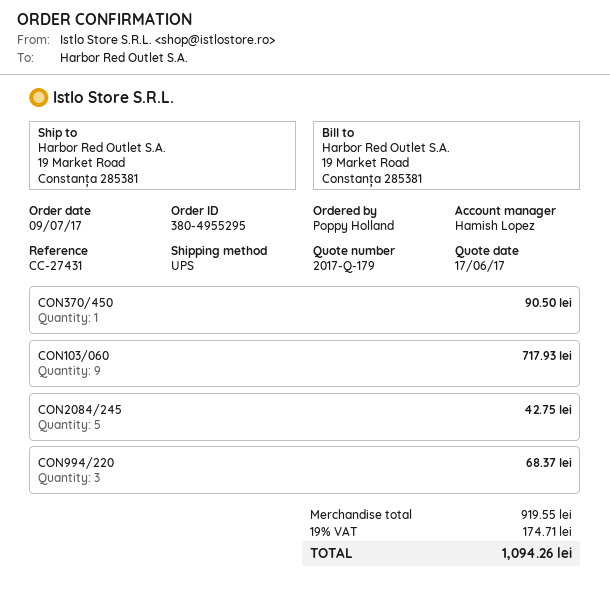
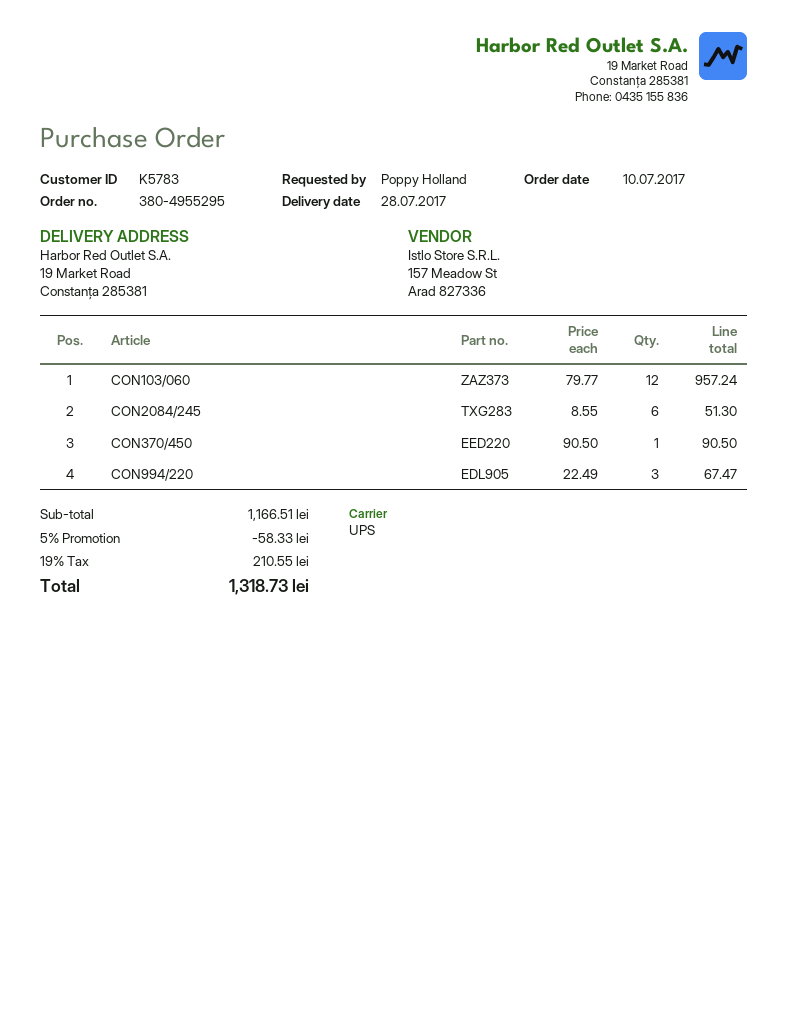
order date: 2017-07-09 -> 2017-07-10
CON103/060: 9 for 717.93 -> 12 for 957.24
CON2084/245: 5 for 42.75 -> 6 for 51.30
CON994/220: 3 for 68.37 -> 3 for 67.47
subtotal: 919.55 -> 1166.51
discount: none -> 5% = 58.33
tax: 19% = 174.71 -> 19% = 210.55
total: 1094.26 -> 1318.73

